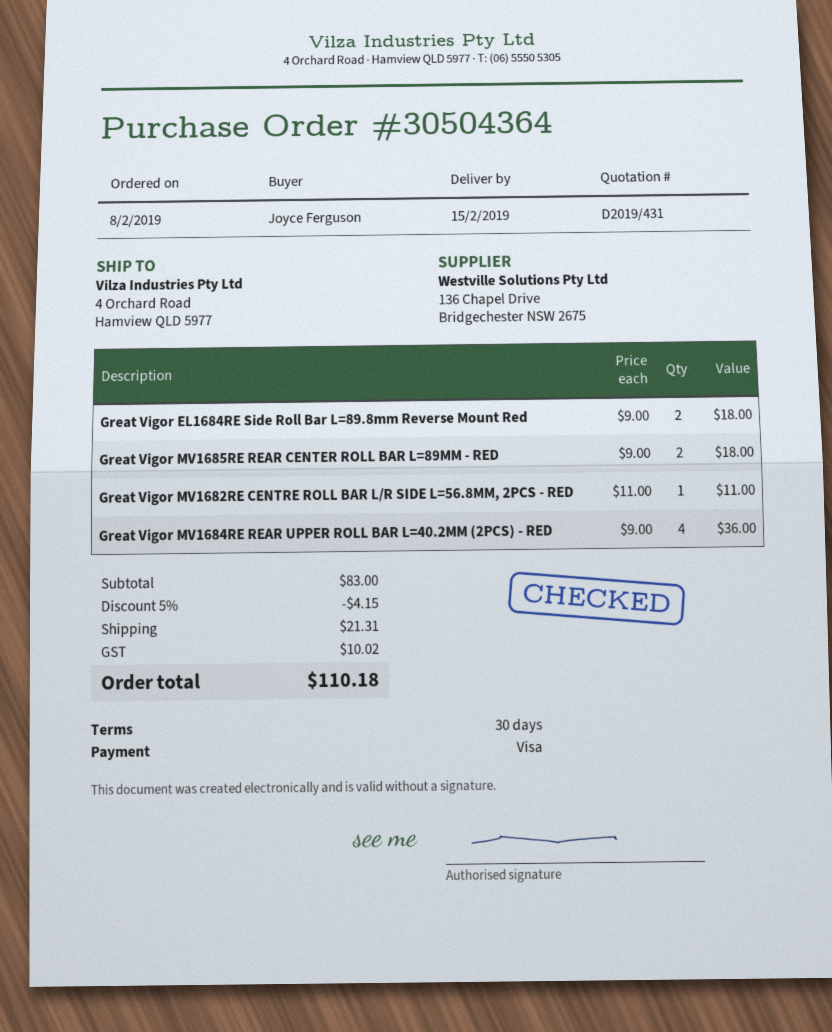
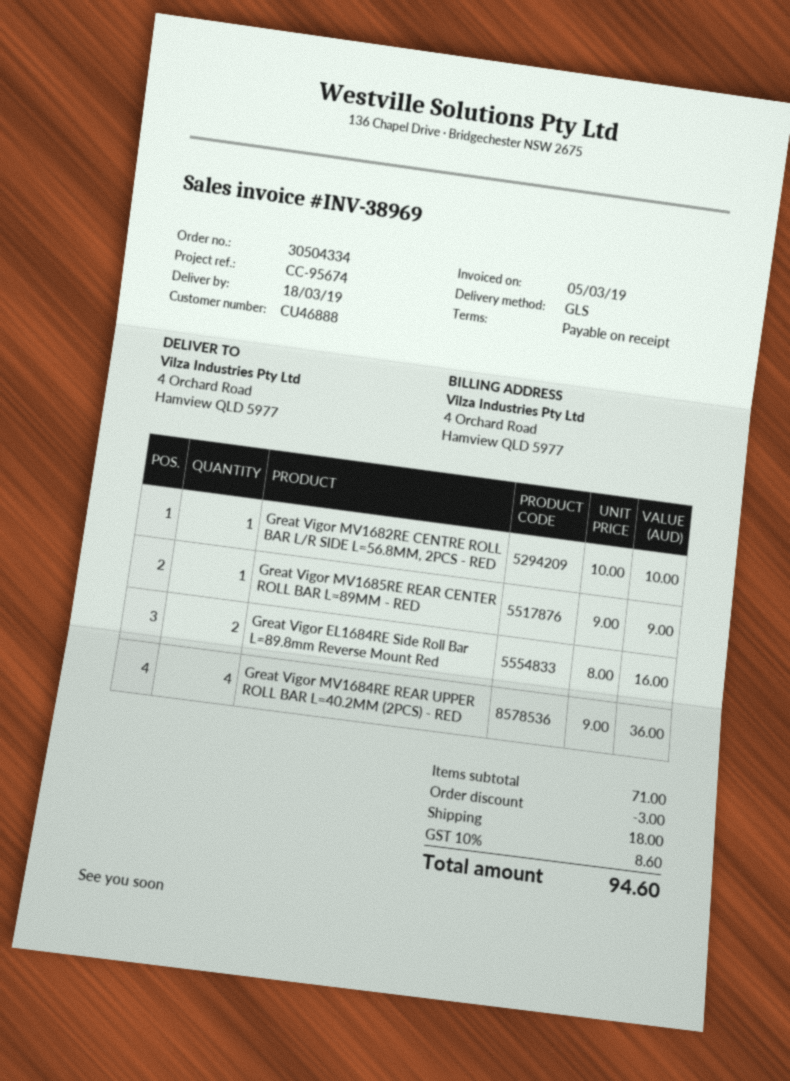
order number: 30504364 -> 30504334
delivery date: 2019-02-15 -> 2019-03-18
payment terms: 30 days -> on receipt
Great Vigor EL1684RE Side Roll Bar L=89.8mm Reverse Mount Red: 2 x 9.00 = 18.00 -> 2 x 8.00 = 16.00
Great Vigor MV1685RE REAR CENTER ROLL BAR L=89MM - RED: 2 x 9.00 = 18.00 -> 1 x 9.00 = 9.00
Great Vigor MV1682RE CENTRE ROLL BAR L/R SIDE L=56.8MM, 2PCS - RED: 1 x 11.00 = 11.00 -> 1 x 10.00 = 10.00
subtotal: 83.00 -> 71.00
discount: 4.15 -> 3.00
shipping: 21.31 -> 18.00
tax: 10.02 -> 8.60
total: 110.18 -> 94.60

